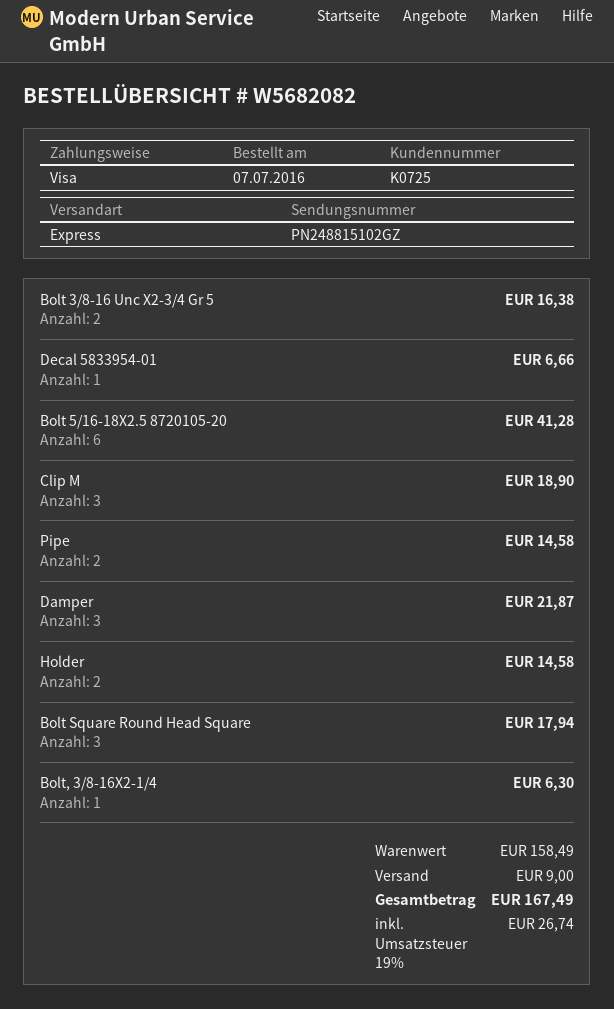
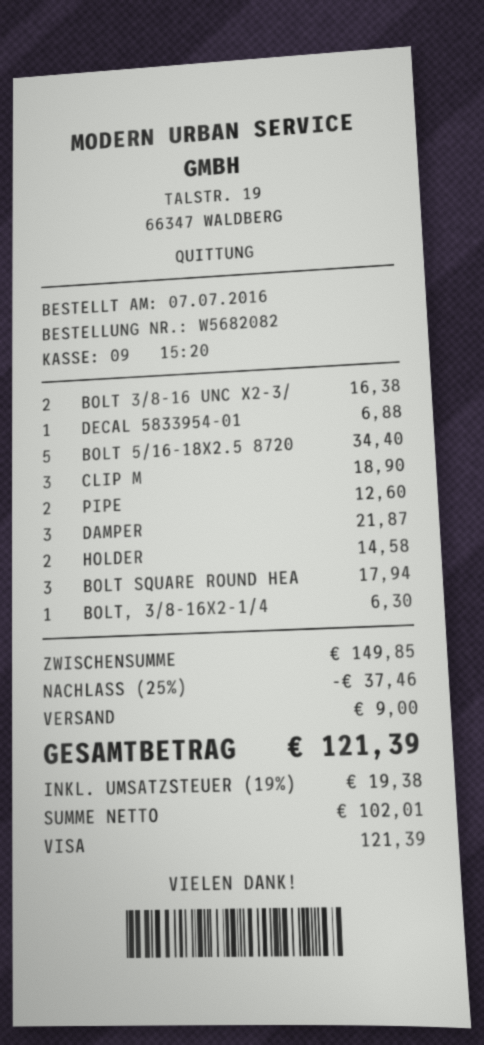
Decal 5833954-01: 1 for 6.66 -> 1 for 6.88
Bolt 5/16-18X2.5 8720105-20: 6 for 41.28 -> 5 for 34.40
Pipe: 2 for 14.58 -> 2 for 12.60
subtotal: 158.49 -> 149.85
discount: none -> 25% = 37.46
tax: 19% = 26.74 -> 19% = 19.38
total: 167.49 -> 121.39

